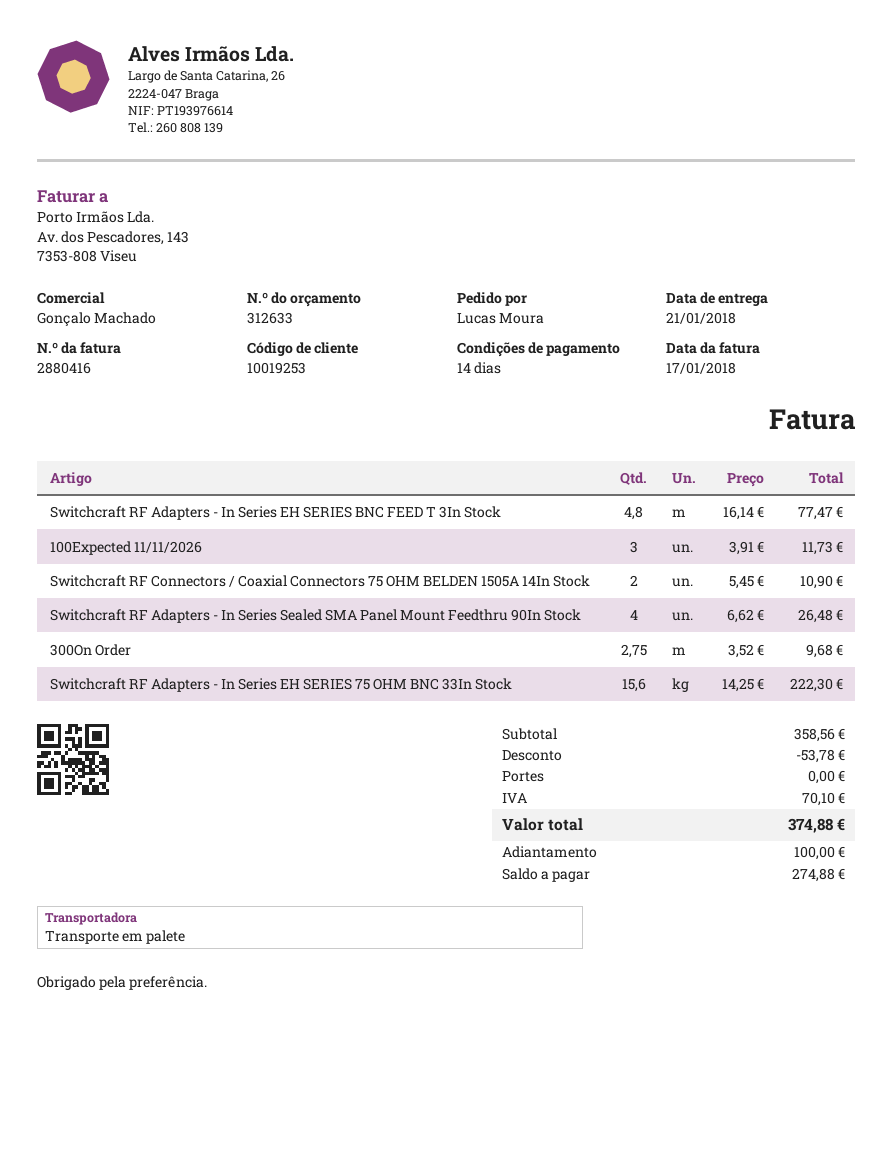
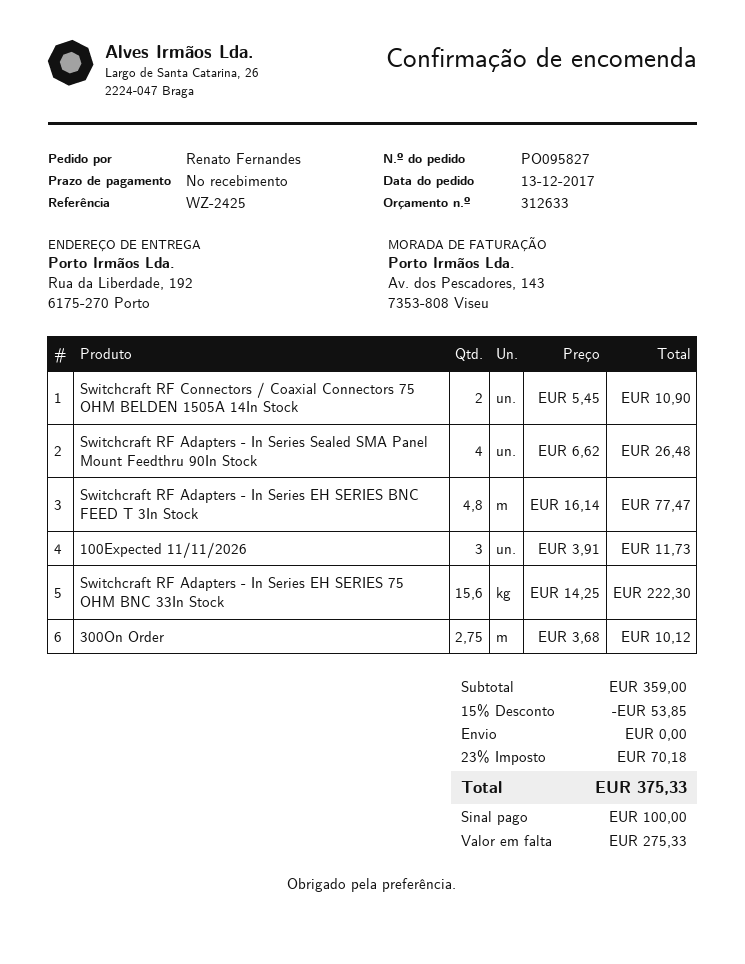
payment terms: 14 days -> on receipt
ordered by: Lucas Moura -> Renato Fernandes
300On Order: 2.75 x 3.52 = 9.68 -> 2.75 x 3.68 = 10.12
subtotal: 358.56 -> 359.00
discount: 53.78 -> 53.85
tax: 70.10 -> 70.18
total: 374.88 -> 375.33
balance: 274.88 -> 275.33

